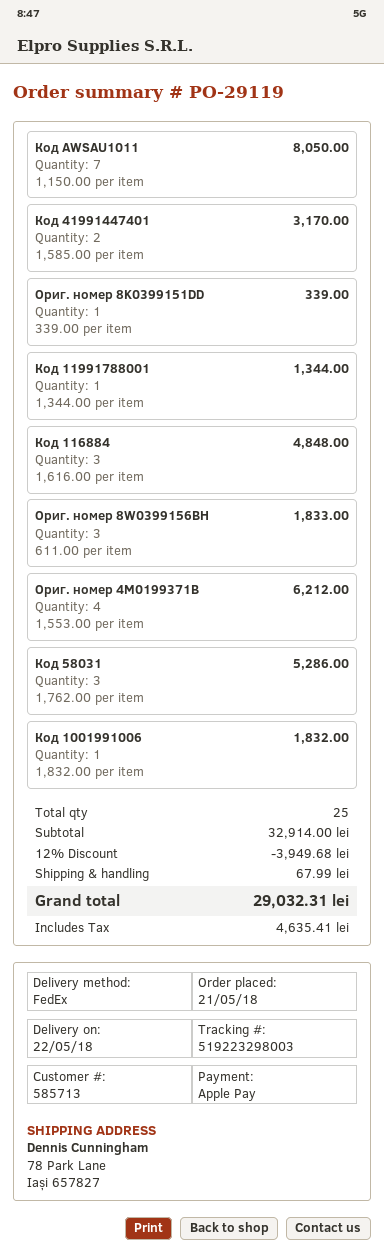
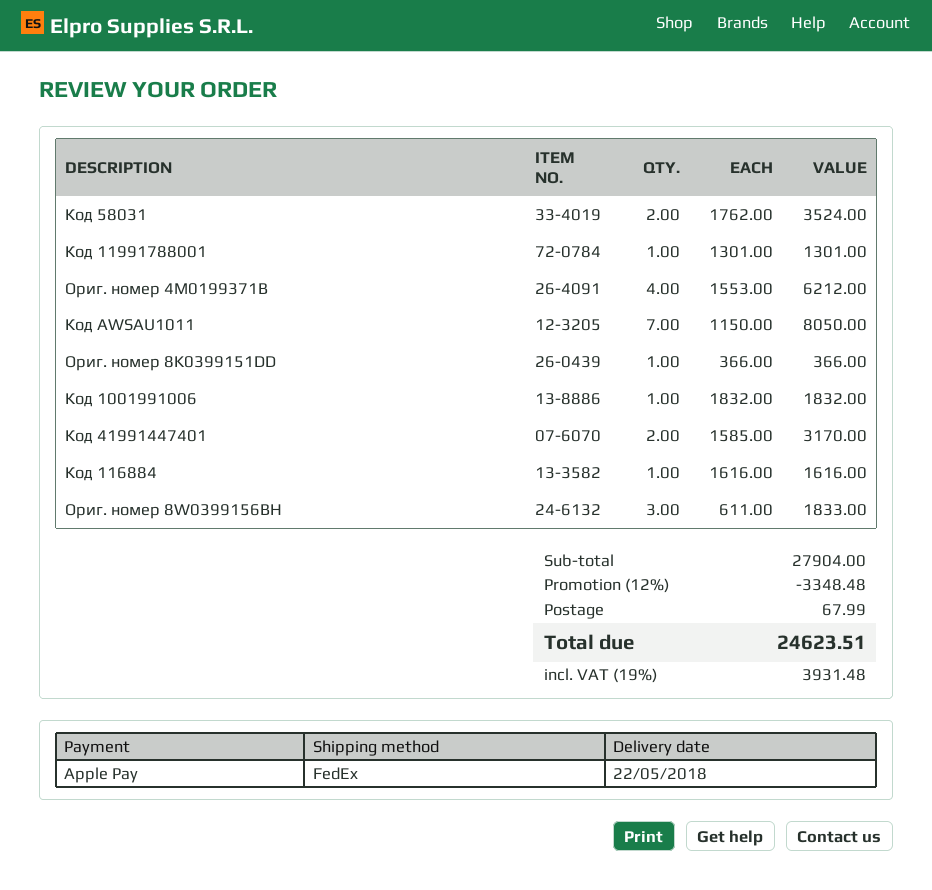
Ориг. номер 8K0399151DD: 1 x 339.00 = 339.00 -> 1 x 366.00 = 366.00
Код 11991788001: 1 x 1344.00 = 1344.00 -> 1 x 1301.00 = 1301.00
Код 116884: 3 x 1616.00 = 4848.00 -> 1 x 1616.00 = 1616.00
Код 58031: 3 x 1762.00 = 5286.00 -> 2 x 1762.00 = 3524.00
subtotal: 32914.00 -> 27904.00
discount: 12% = 3949.68 -> 12% = 3348.48
tax: 4635.41 -> 3931.48
total: 29032.31 -> 24623.51

